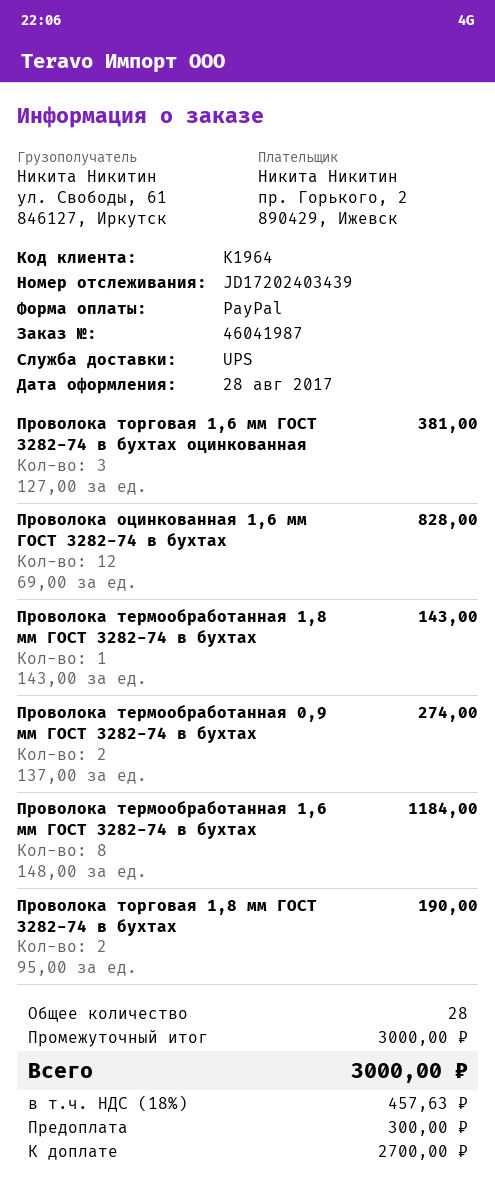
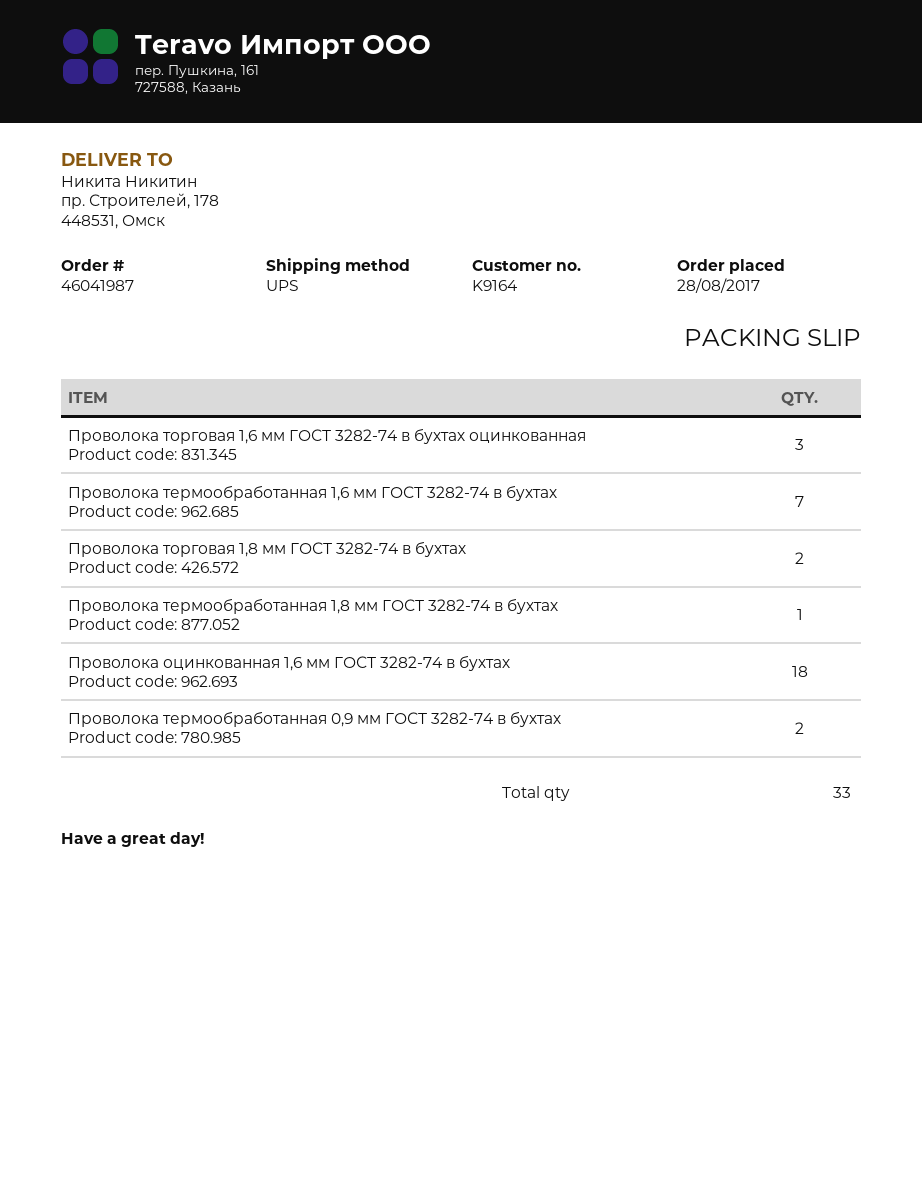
customer number: K1964 -> K9164
ship to: ул. Свободы, 61, 846127, Иркутск -> пр. Строителей, 178, 448531, Омск
Проволока оцинкованная 1,6 мм ГОСТ 3282-74 в бухтах: 12 -> 18
Проволока термообработанная 1,6 мм ГОСТ 3282-74 в бухтах: 8 -> 7
total quantity: 28 -> 33

